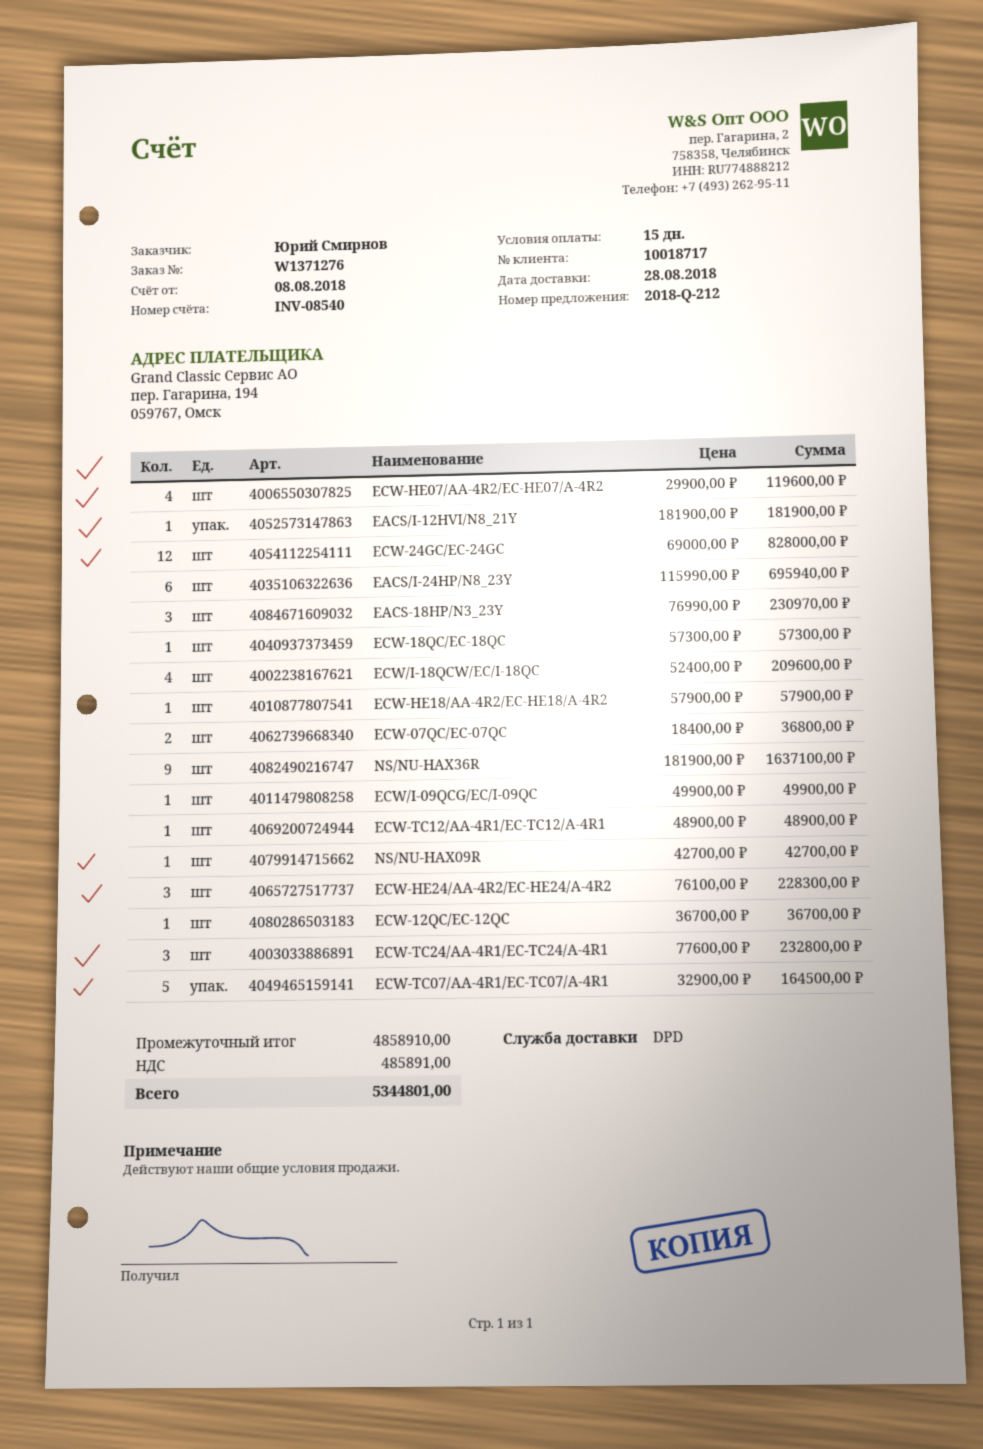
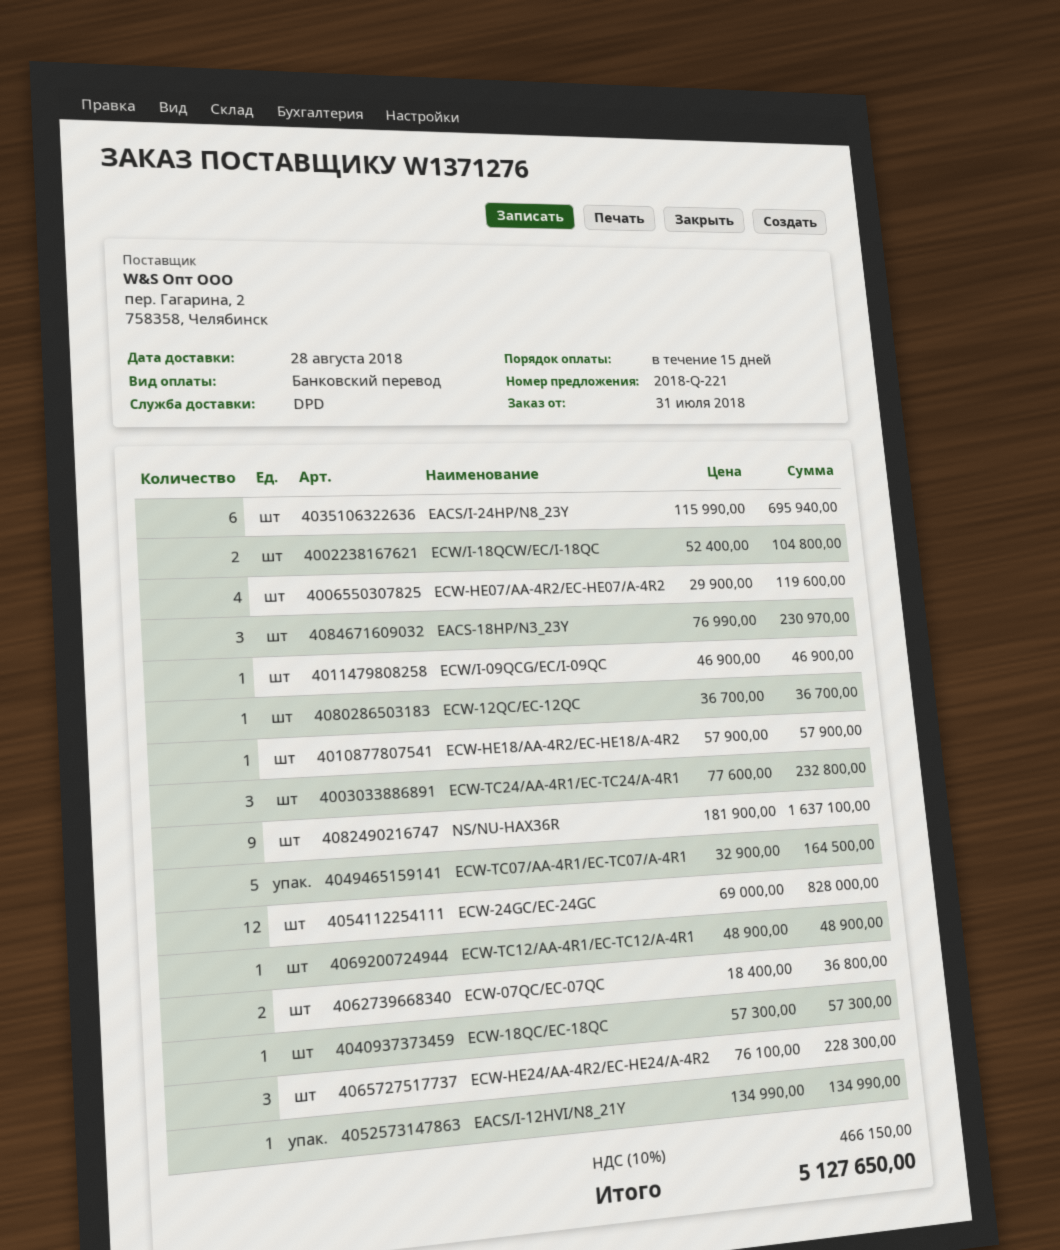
quote number: 2018-Q-212 -> 2018-Q-221
EACS/I-12HVI/N8_21Y: 1 x 181900.00 = 181900.00 -> 1 x 134990.00 = 134990.00
ECW/I-18QCW/EC/I-18QC: 4 x 52400.00 = 209600.00 -> 2 x 52400.00 = 104800.00
ECW/I-09QCG/EC/I-09QC: 1 x 49900.00 = 49900.00 -> 1 x 46900.00 = 46900.00
NS/NU-HAX09R: 1 x 42700.00 = 42700.00 -> none
tax: 485891.00 -> 466150.00
total: 5344801.00 -> 5127650.00

